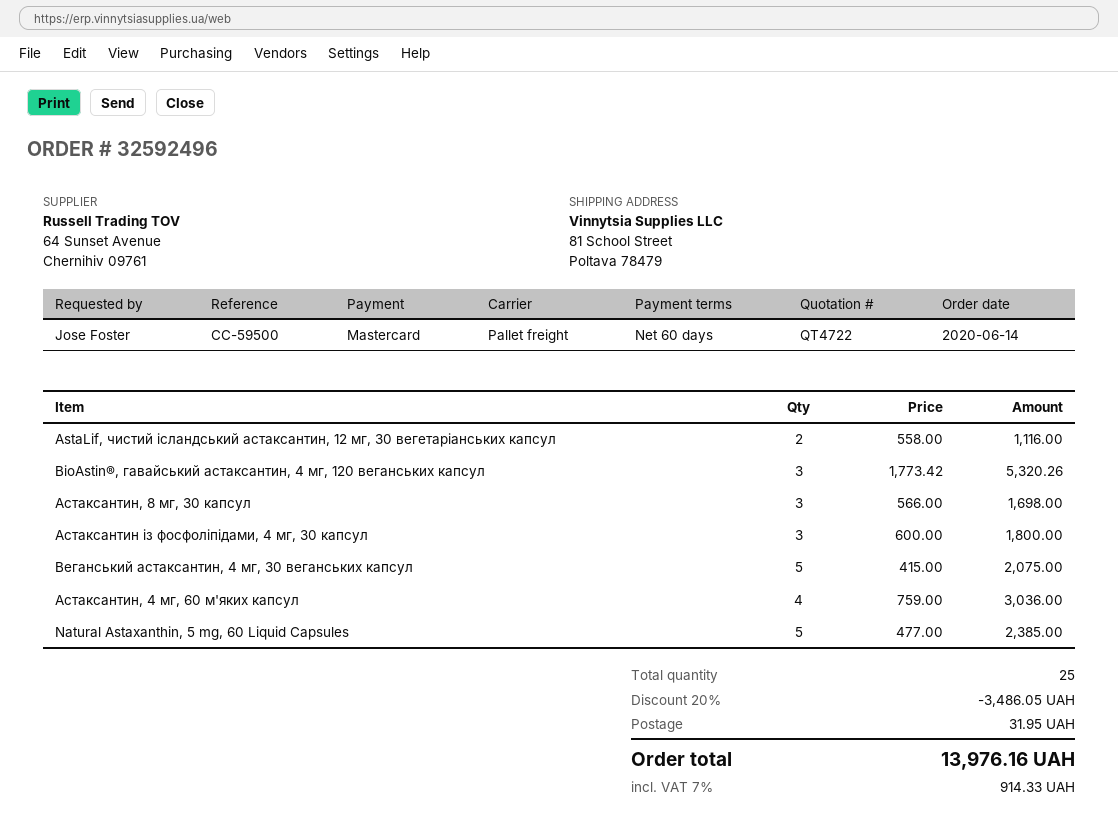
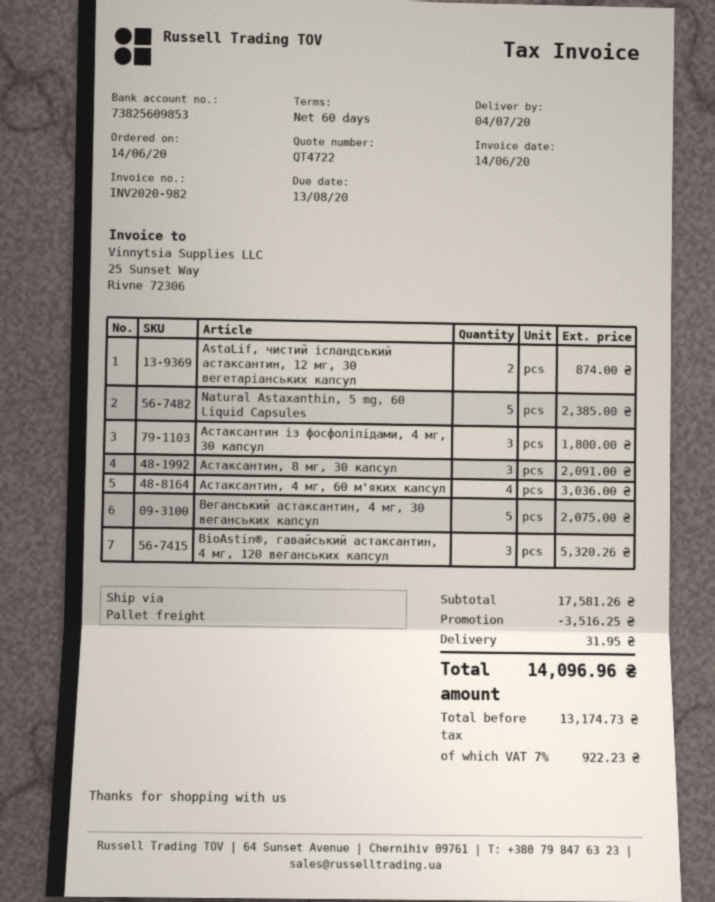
AstaLif, чистий ісландський астаксантин, 12 мг, 30 вегетаріанських капсул: 2 for 1116.00 -> 2 for 874.00
Астаксантин, 8 мг, 30 капсул: 3 for 1698.00 -> 3 for 2091.00
discount: 3486.05 -> 3516.25
tax: 7% = 914.33 -> 7% = 922.23
total: 13976.16 -> 14096.96

